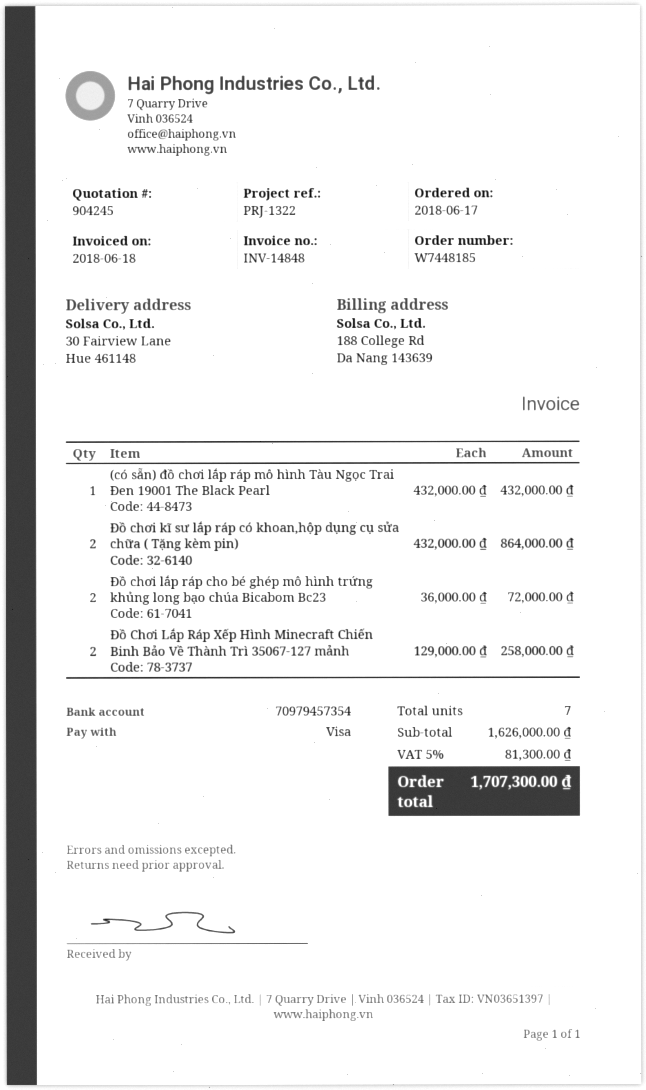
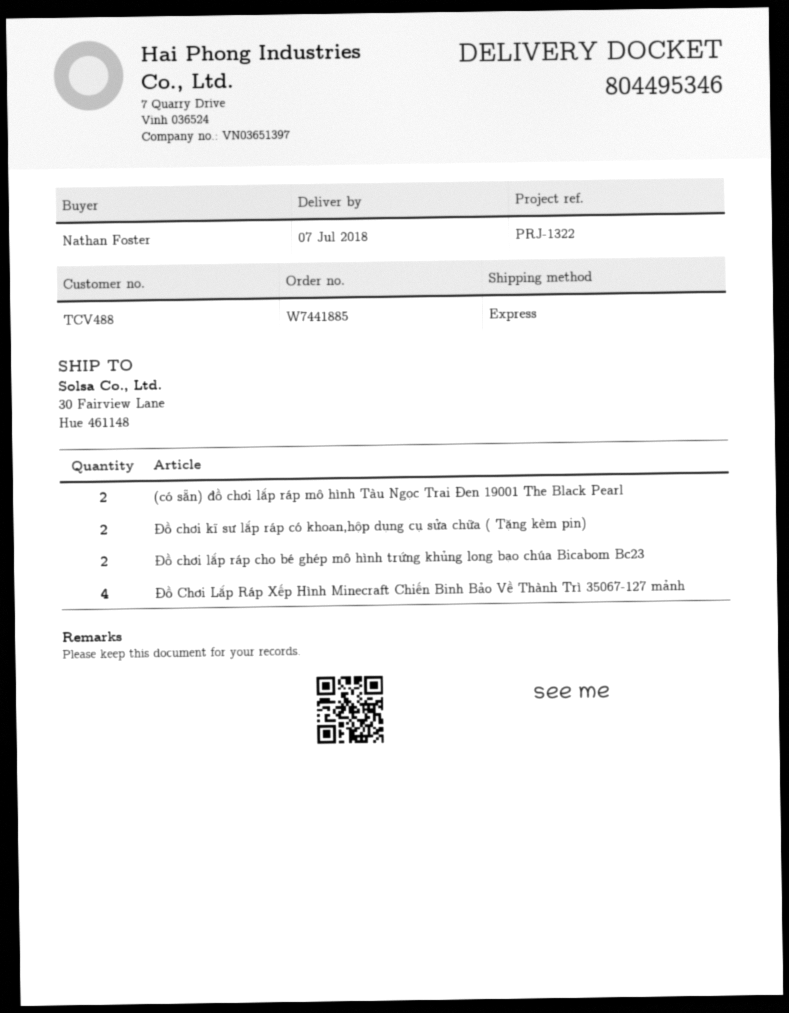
order number: W7448185 -> W7441885
(có sẵn) đồ chơi lắp ráp mô hình Tàu Ngọc Trai Đen 19001 The Black Pearl: 1 -> 2
Đồ Chơi Lắp Ráp Xếp Hình Minecraft Chiến Binh Bảo Về Thành Trì 35067-127 mảnh: 2 -> 4

